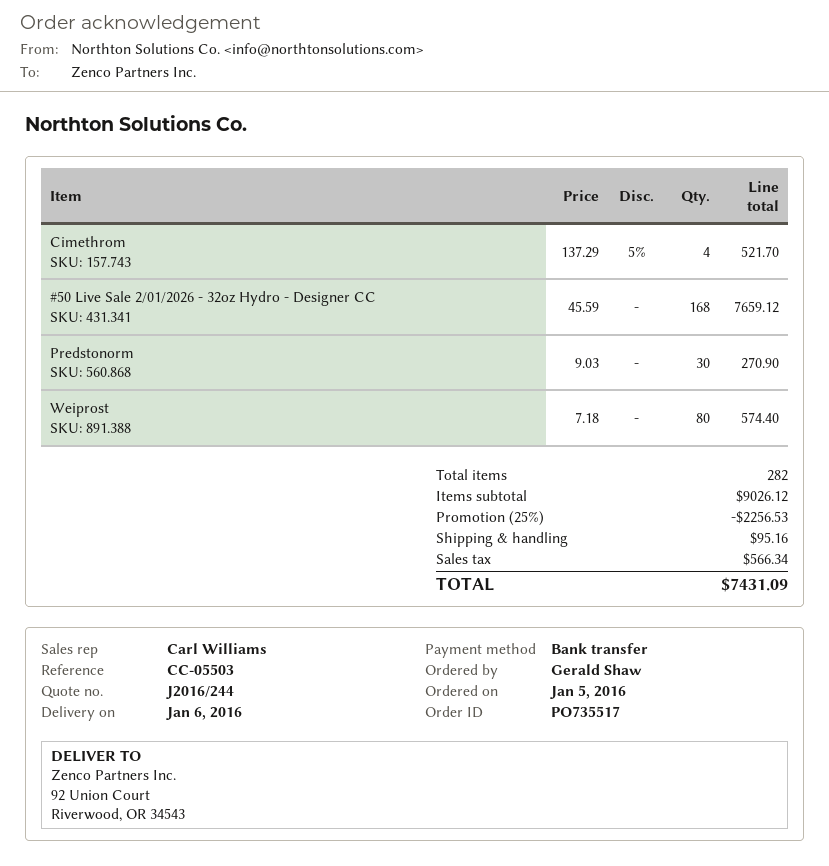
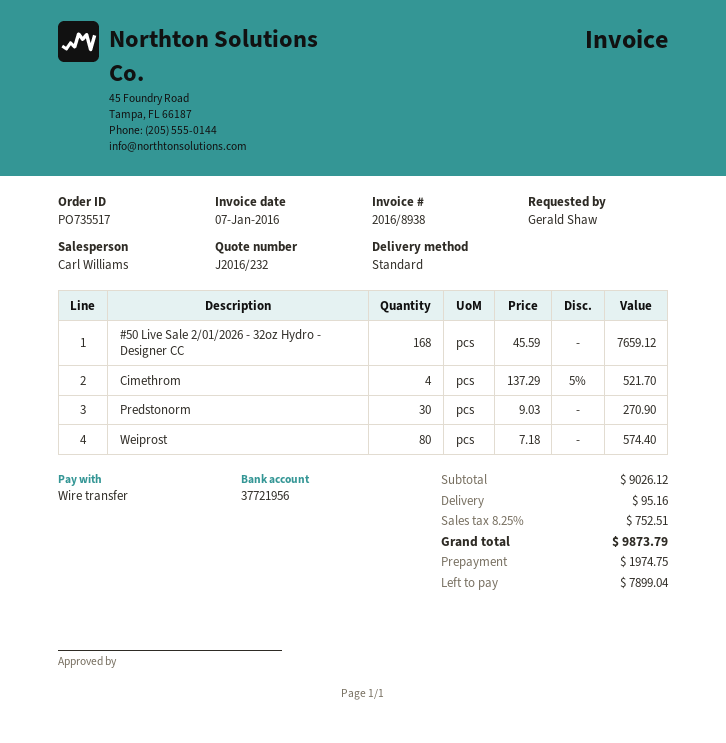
quote number: J2016/244 -> J2016/232
discount: 25% = 2256.53 -> none
tax: 566.34 -> 752.51
total: 7431.09 -> 9873.79

